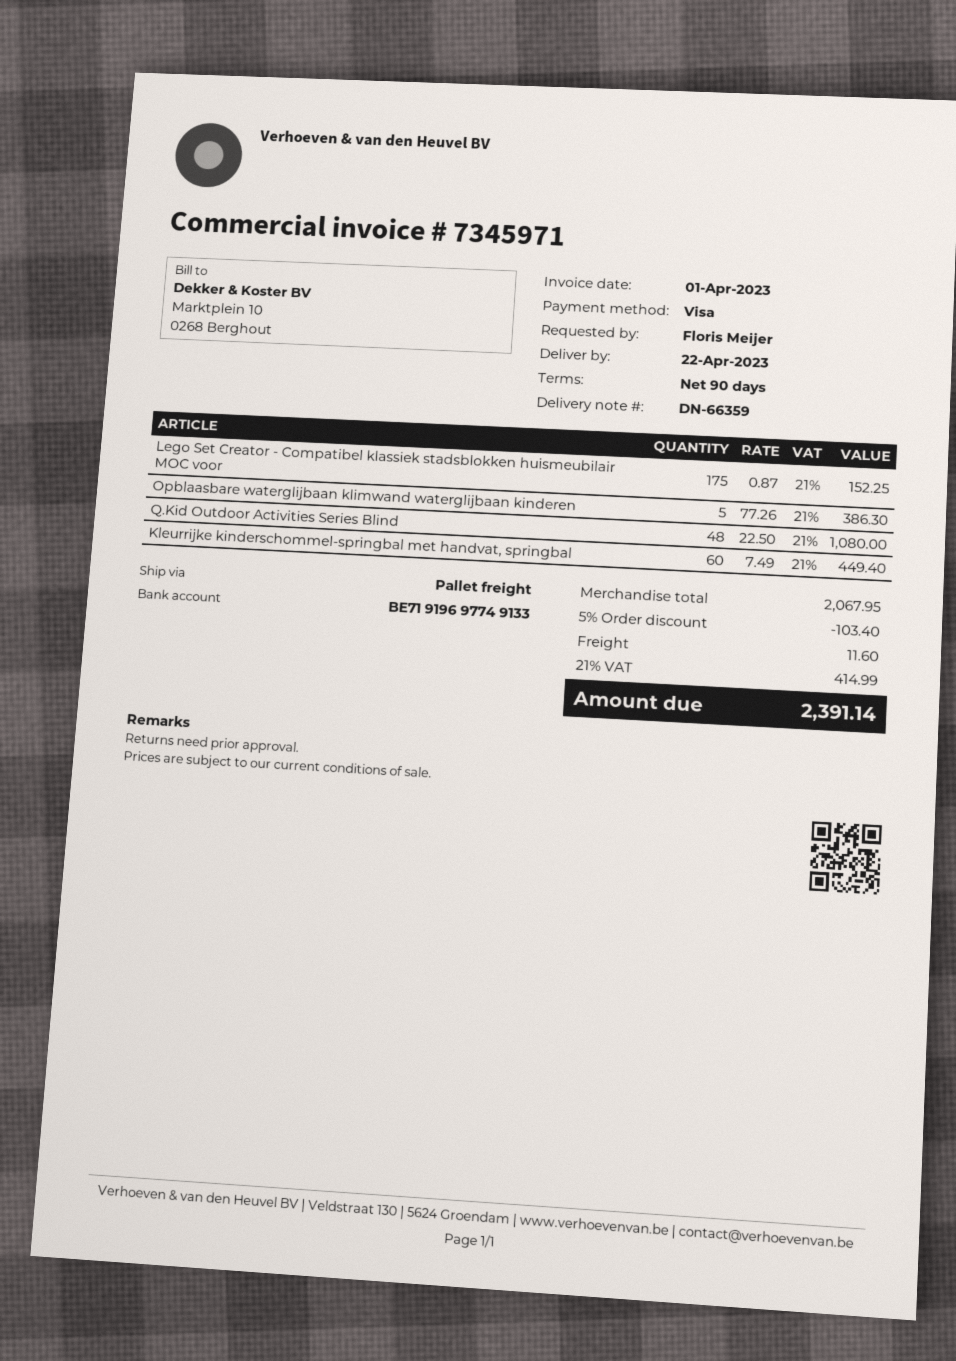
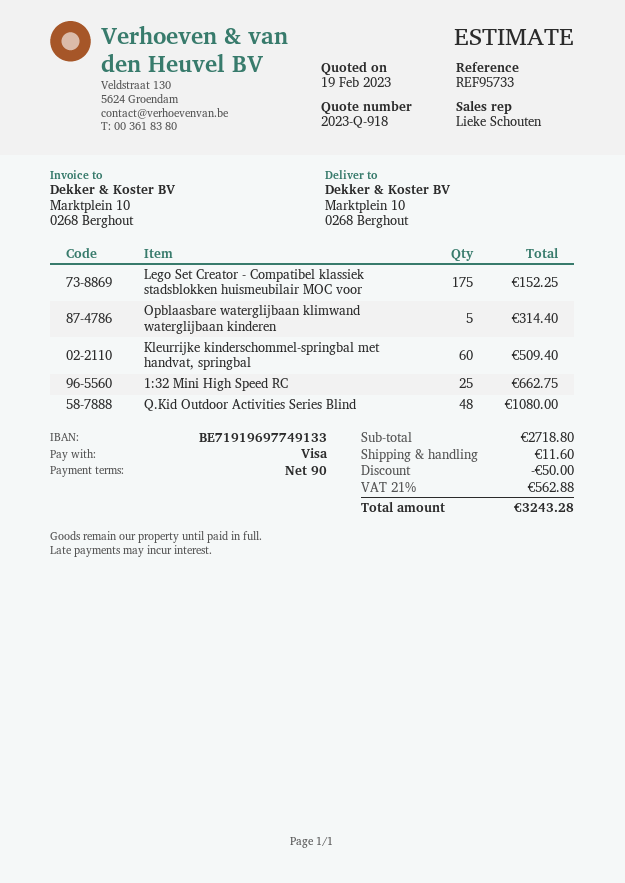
Opblaasbare waterglijbaan klimwand waterglijbaan kinderen: 5 for 386.30 -> 5 for 314.40
Kleurrijke kinderschommel-springbal met handvat, springbal: 60 for 449.40 -> 60 for 509.40
1:32 Mini High Speed RC: none -> 25 for 662.75
subtotal: 2067.95 -> 2718.80
discount: 103.40 -> 50.00
tax: 21% = 414.99 -> 21% = 562.88
total: 2391.14 -> 3243.28

